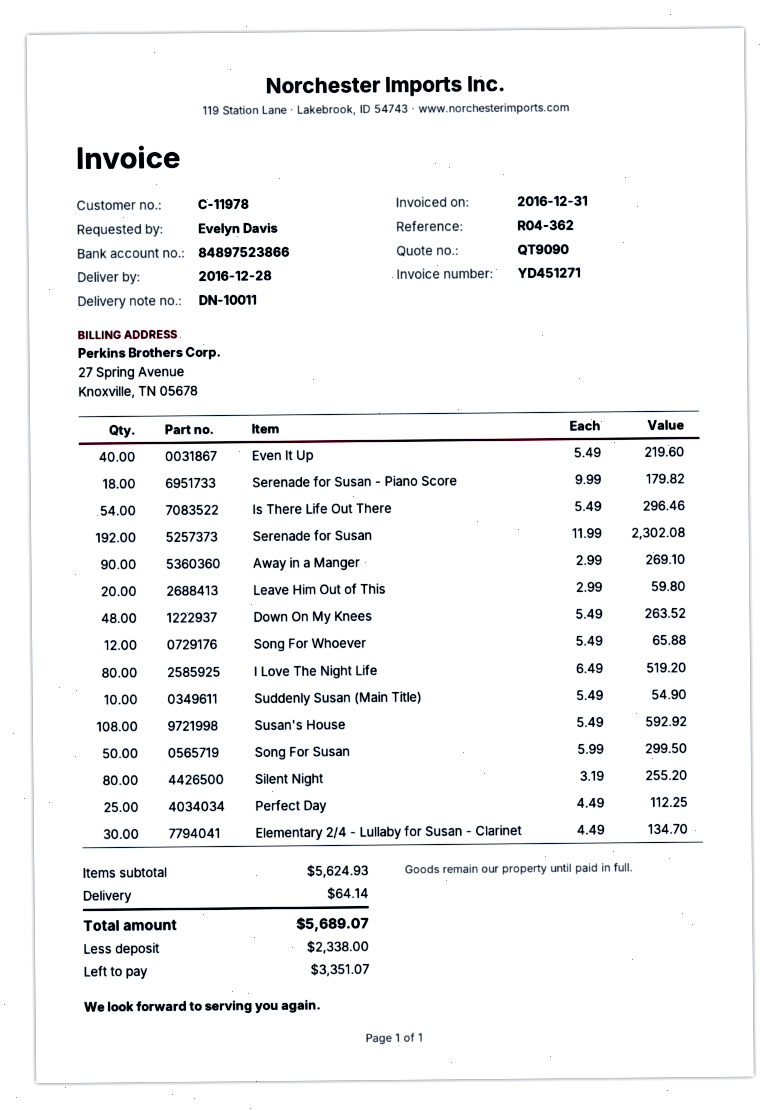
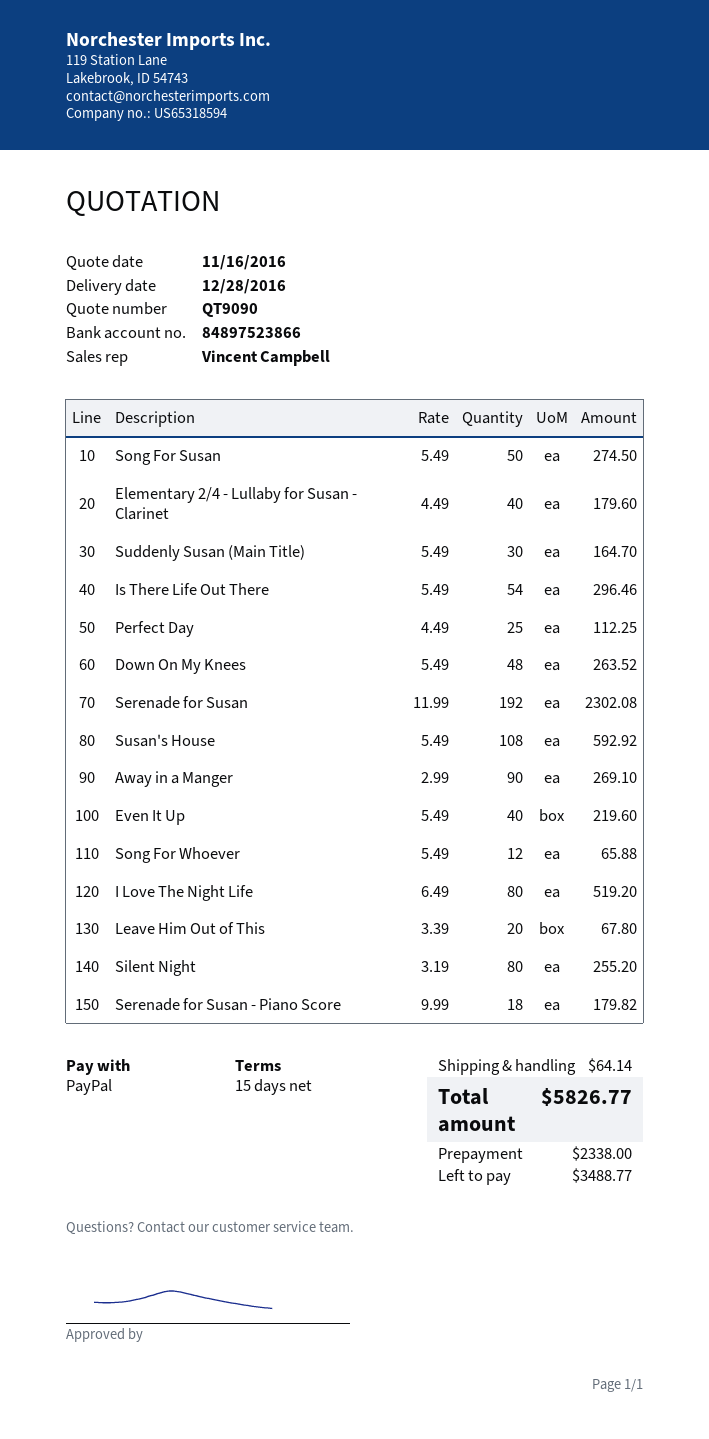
Leave Him Out of This: 20 x 2.99 = 59.80 -> 20 x 3.39 = 67.80
Suddenly Susan (Main Title): 10 x 5.49 = 54.90 -> 30 x 5.49 = 164.70
Song For Susan: 50 x 5.99 = 299.50 -> 50 x 5.49 = 274.50
Elementary 2/4 - Lullaby for Susan - Clarinet: 30 x 4.49 = 134.70 -> 40 x 4.49 = 179.60
total: 5689.07 -> 5826.77
balance: 3351.07 -> 3488.77

